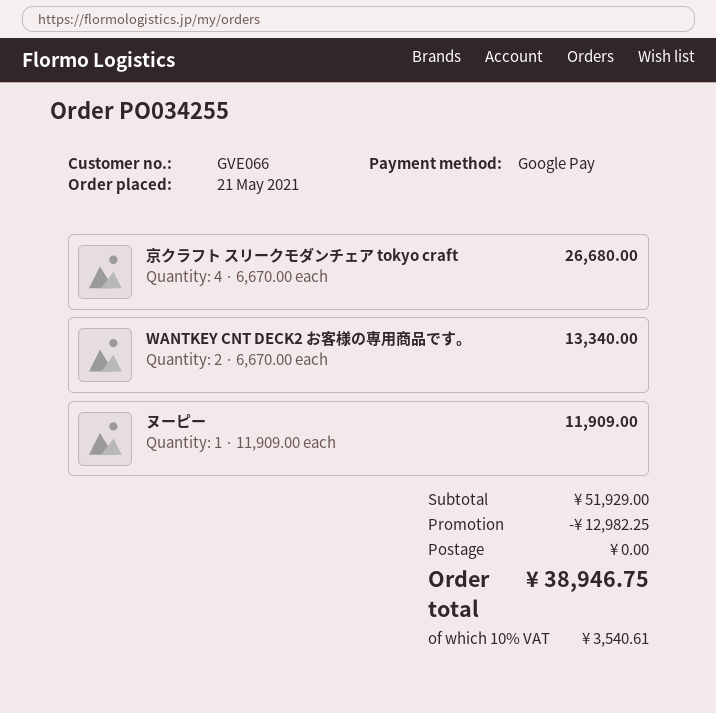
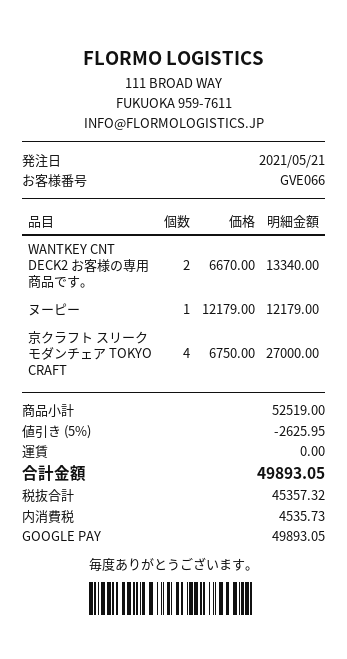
京クラフト スリークモダンチェア tokyo craft: 4 x 6670.00 = 26680.00 -> 4 x 6750.00 = 27000.00
ヌーピー: 1 x 11909.00 = 11909.00 -> 1 x 12179.00 = 12179.00
subtotal: 51929.00 -> 52519.00
discount: 12982.25 -> 2625.95
tax: 3540.61 -> 4535.73
total: 38946.75 -> 49893.05

